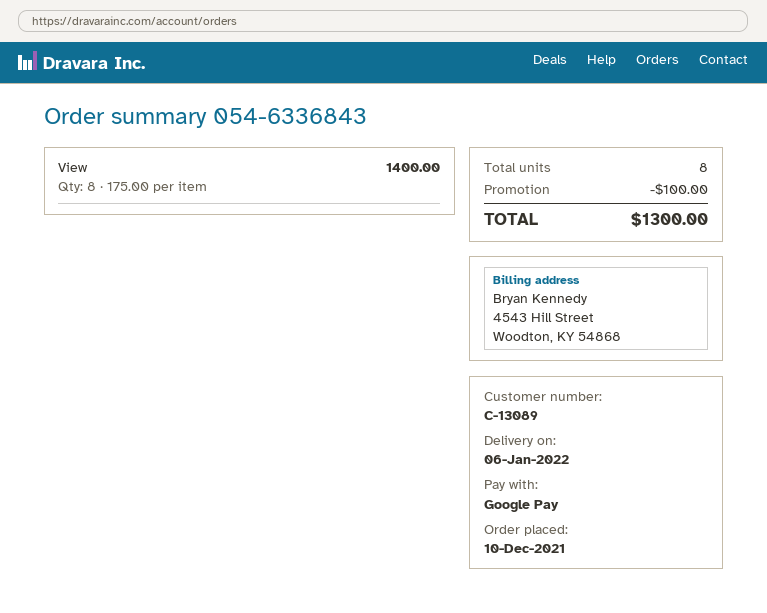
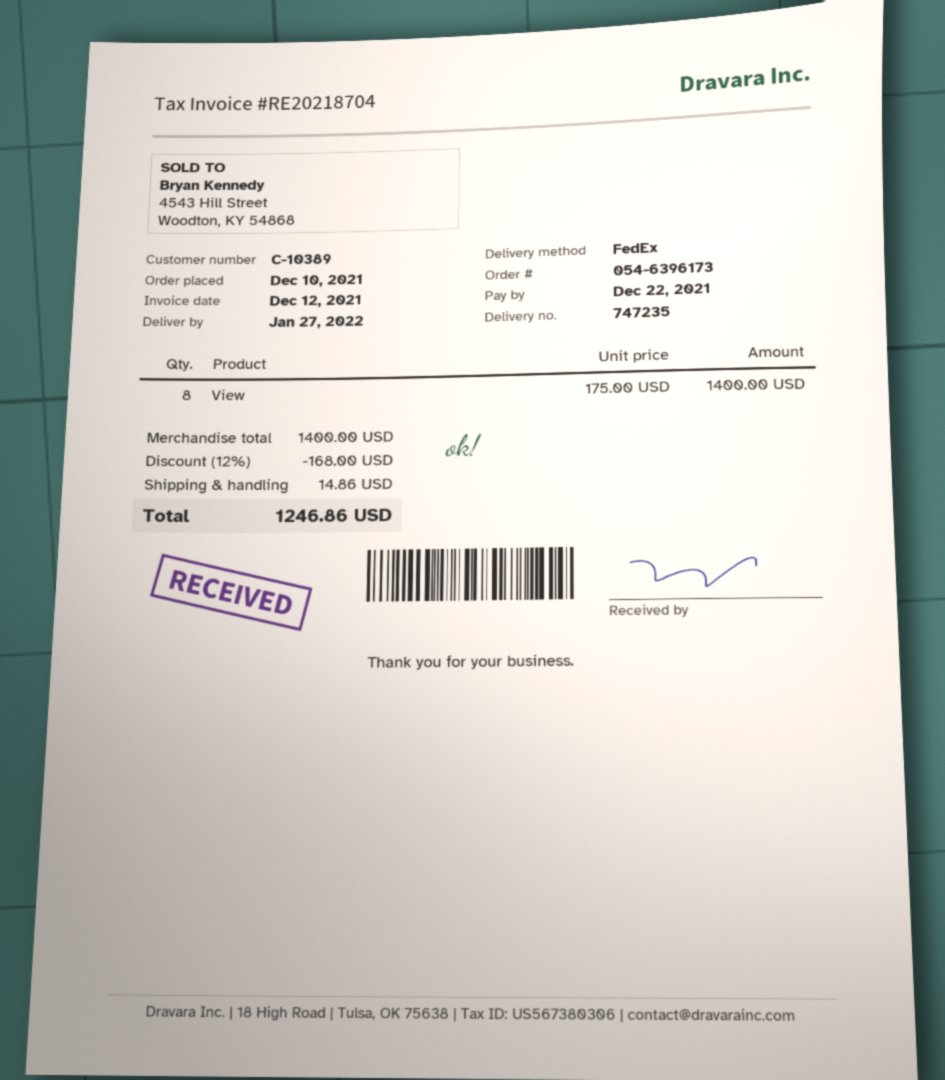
order number: 054-6336843 -> 054-6396173
delivery date: 2022-01-06 -> 2022-01-27
customer number: C-13089 -> C-10389
discount: 100.00 -> 168.00
shipping: none -> 14.86
total: 1300.00 -> 1246.86

